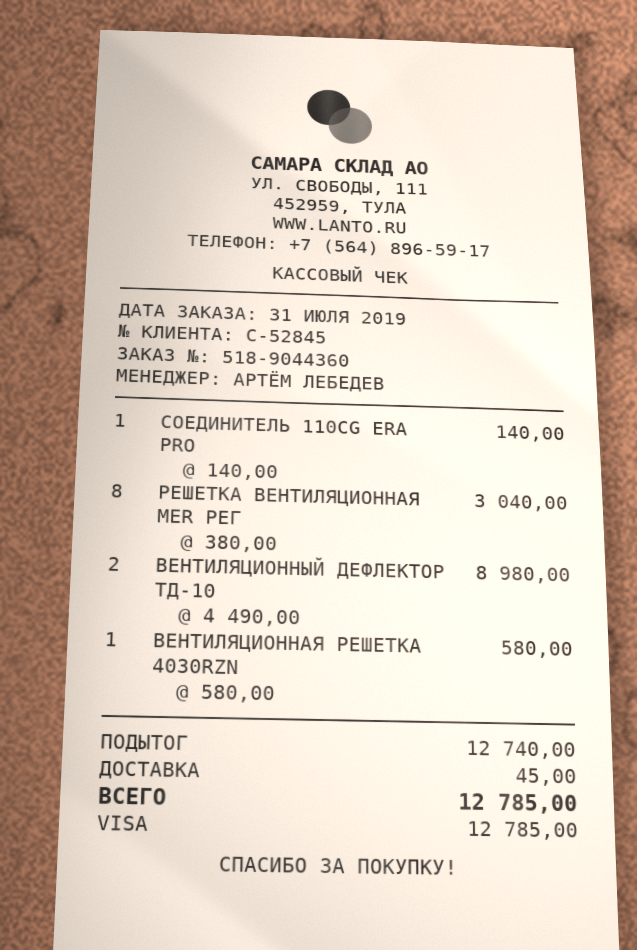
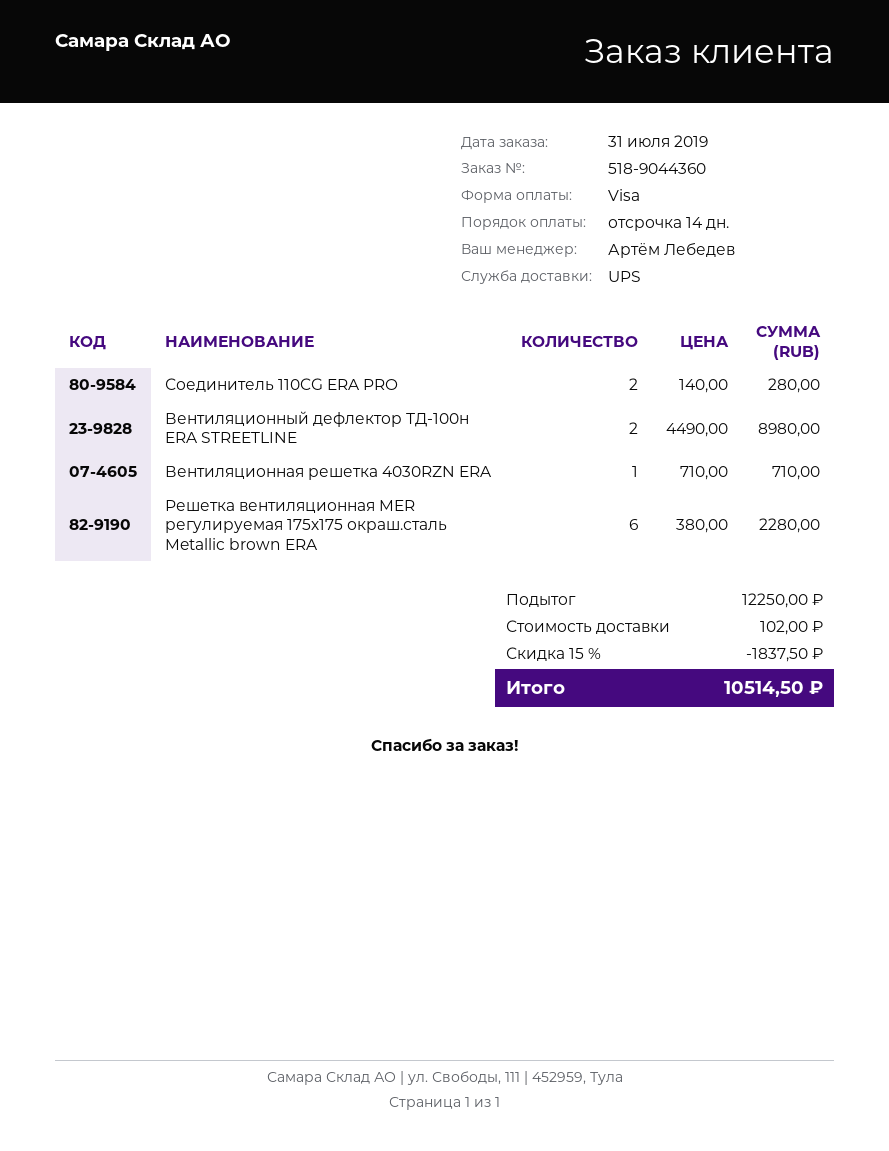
СОЕДИНИТЕЛЬ 110CG ERA PRO: 1 x 140.00 = 140.00 -> 2 x 140.00 = 280.00
РЕШЕТКА ВЕНТИЛЯЦИОННАЯ MER РЕГ: 8 x 380.00 = 3040.00 -> 6 x 380.00 = 2280.00
ВЕНТИЛЯЦИОННАЯ РЕШЕТКА 4030RZN: 1 x 580.00 = 580.00 -> 1 x 710.00 = 710.00
subtotal: 12740.00 -> 12250.00
discount: none -> 15% = 1837.50
shipping: 45.00 -> 102.00
total: 12785.00 -> 10514.50

